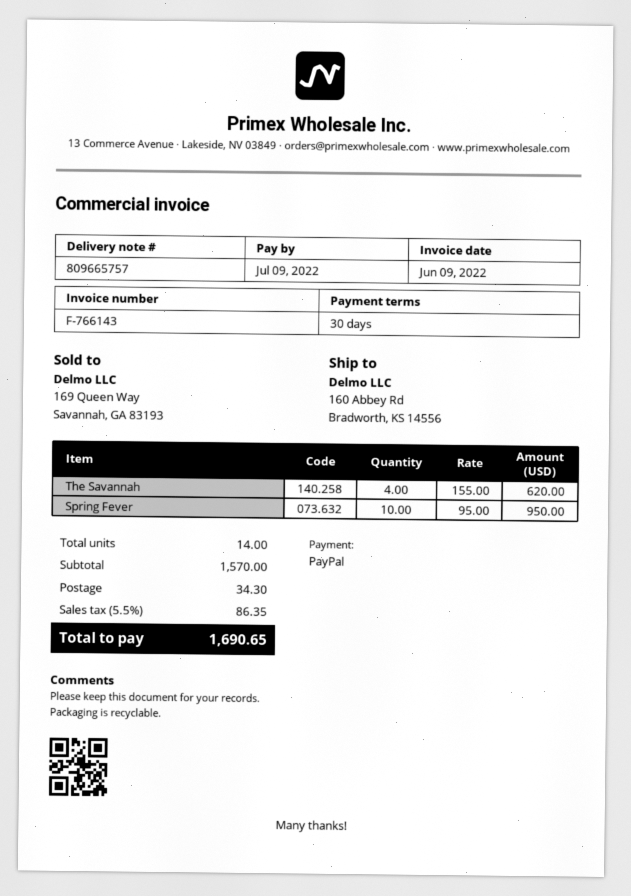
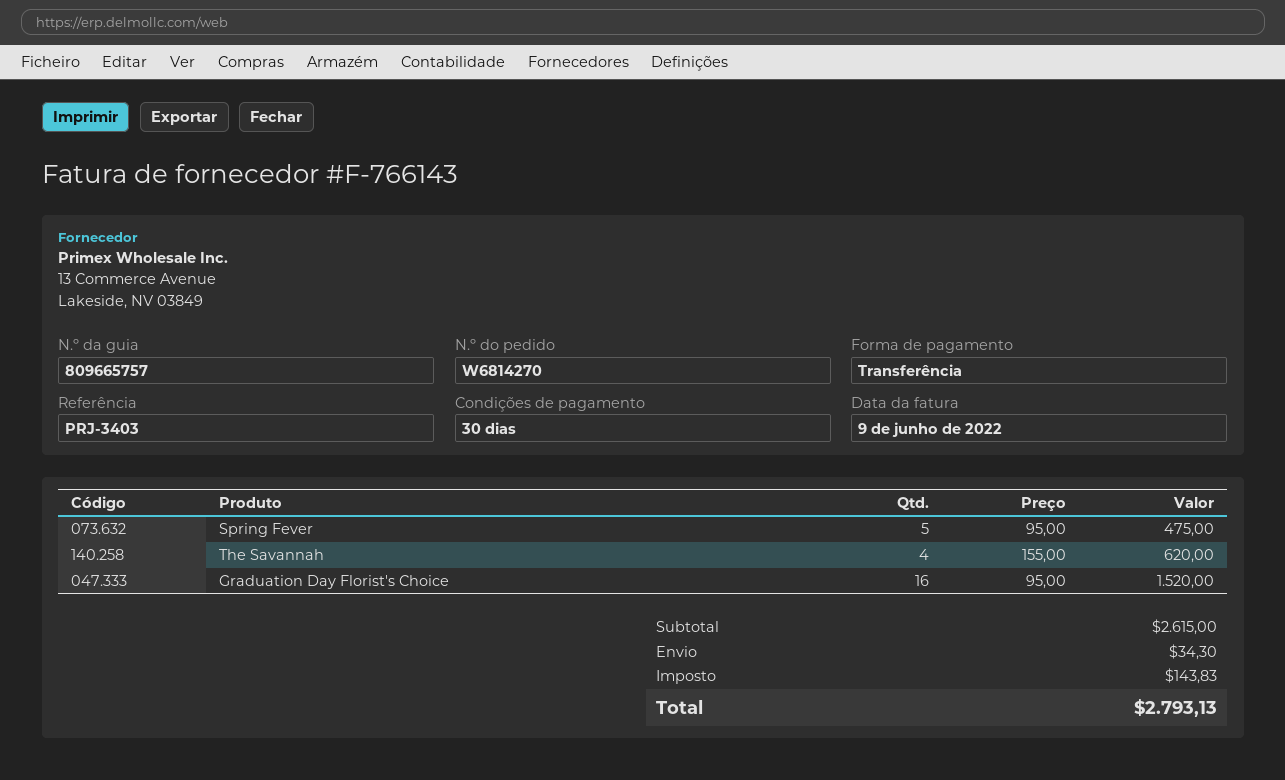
payment method: PayPal -> bank transfer
Spring Fever: 10 x 95.00 = 950.00 -> 5 x 95.00 = 475.00
Graduation Day Florist's Choice: none -> 16 x 95.00 = 1520.00
subtotal: 1570.00 -> 2615.00
tax: 86.35 -> 143.83
total: 1690.65 -> 2793.13

